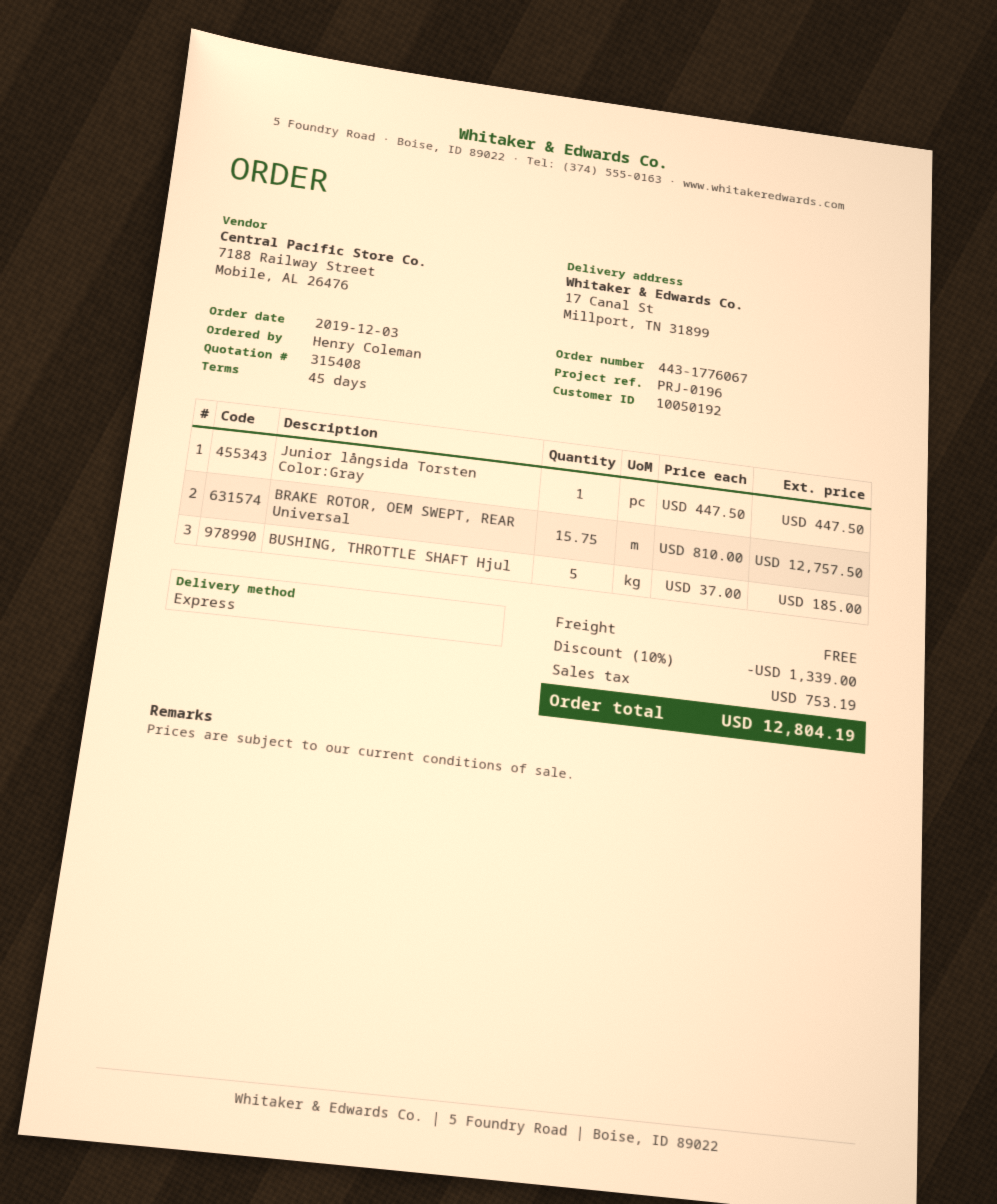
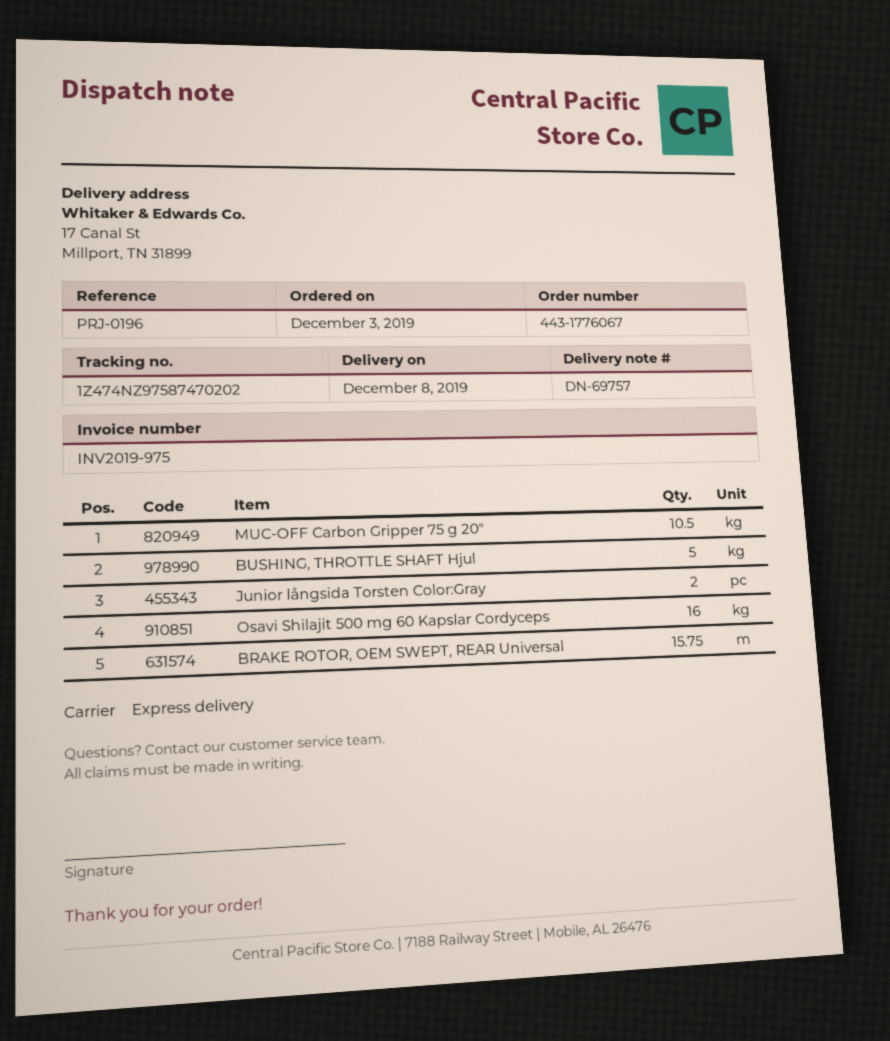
Junior långsida Torsten Color:Gray: 1 -> 2
MUC-OFF Carbon Gripper 75 g 20": none -> 10.5
Osavi Shilajit 500 mg 60 Kapslar Cordyceps: none -> 16

